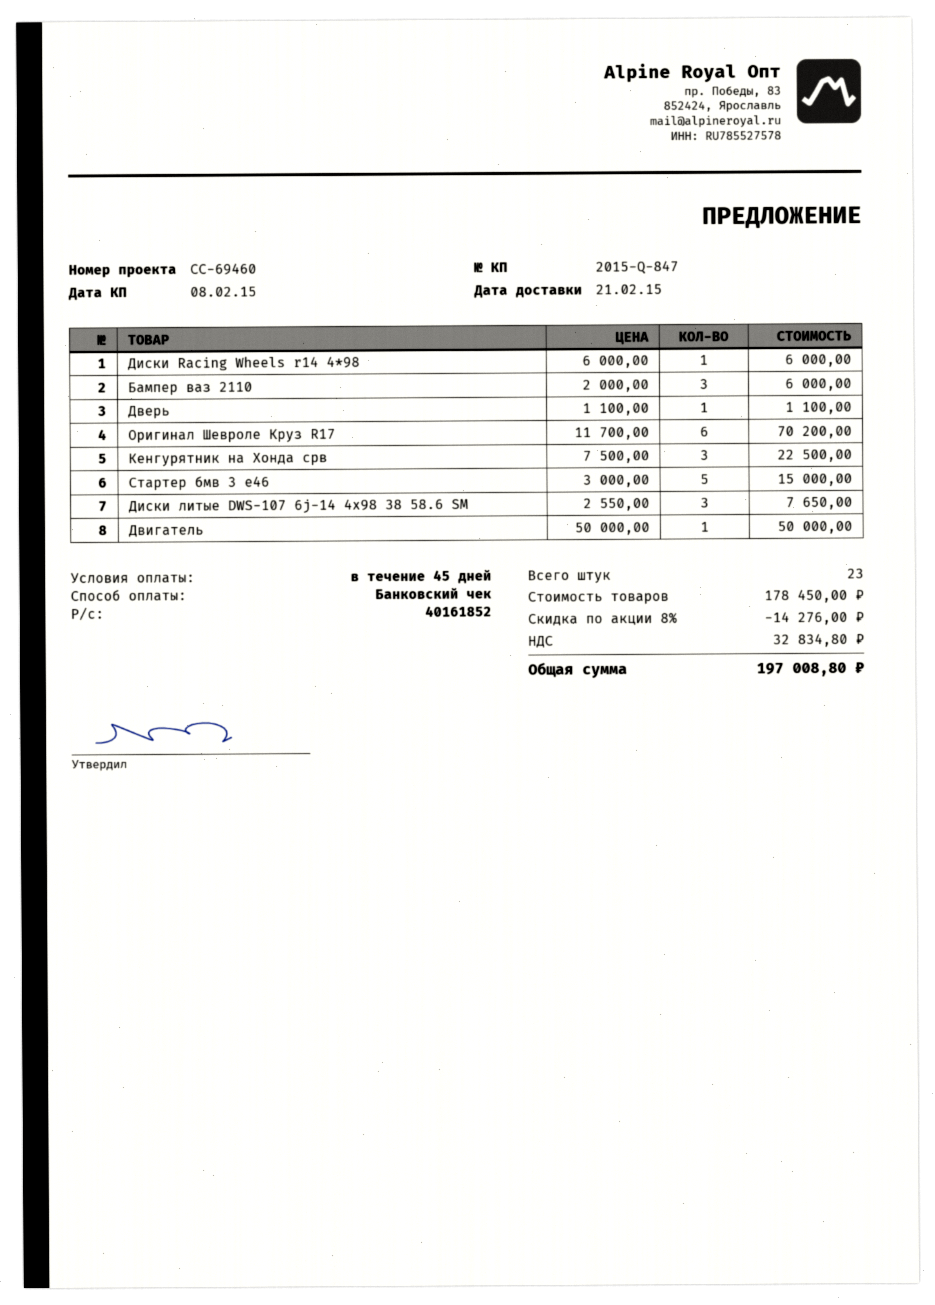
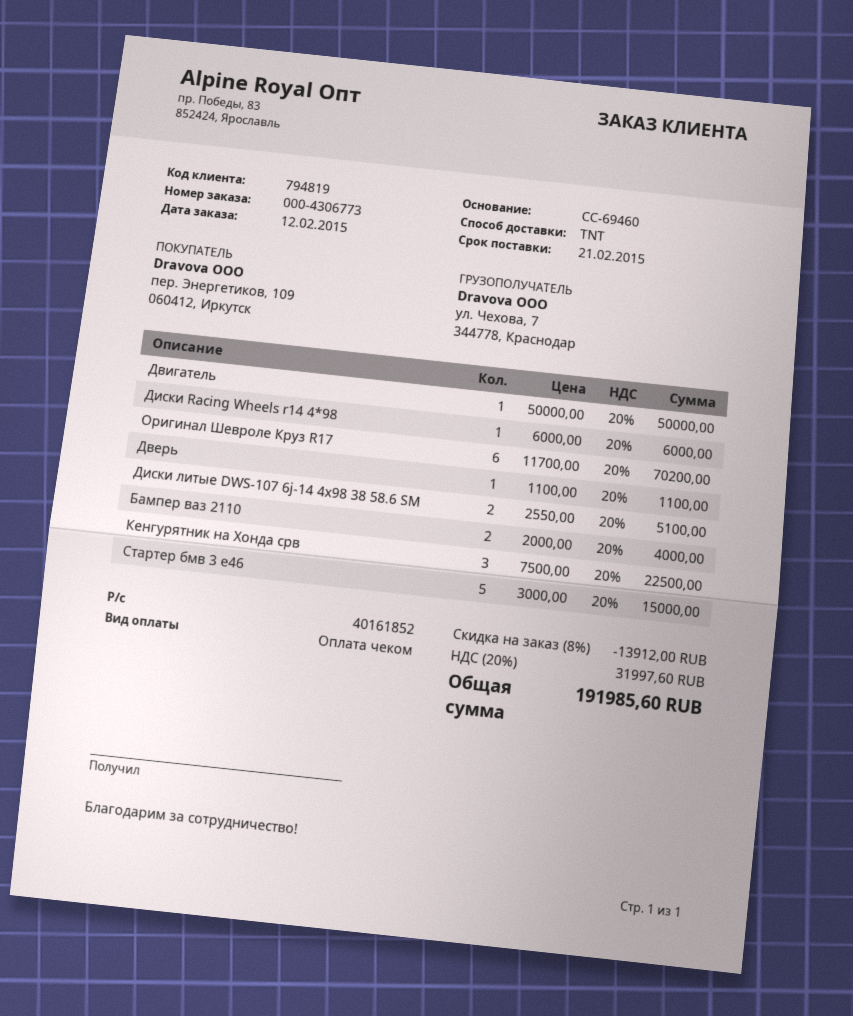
Бампер ваз 2110: 3 x 2000.00 = 6000.00 -> 2 x 2000.00 = 4000.00
Диски литые DWS-107 6j-14 4x98 38 58.6 SM: 3 x 2550.00 = 7650.00 -> 2 x 2550.00 = 5100.00
discount: 8% = 14276.00 -> 8% = 13912.00
tax: 32834.80 -> 31997.60
total: 197008.80 -> 191985.60

